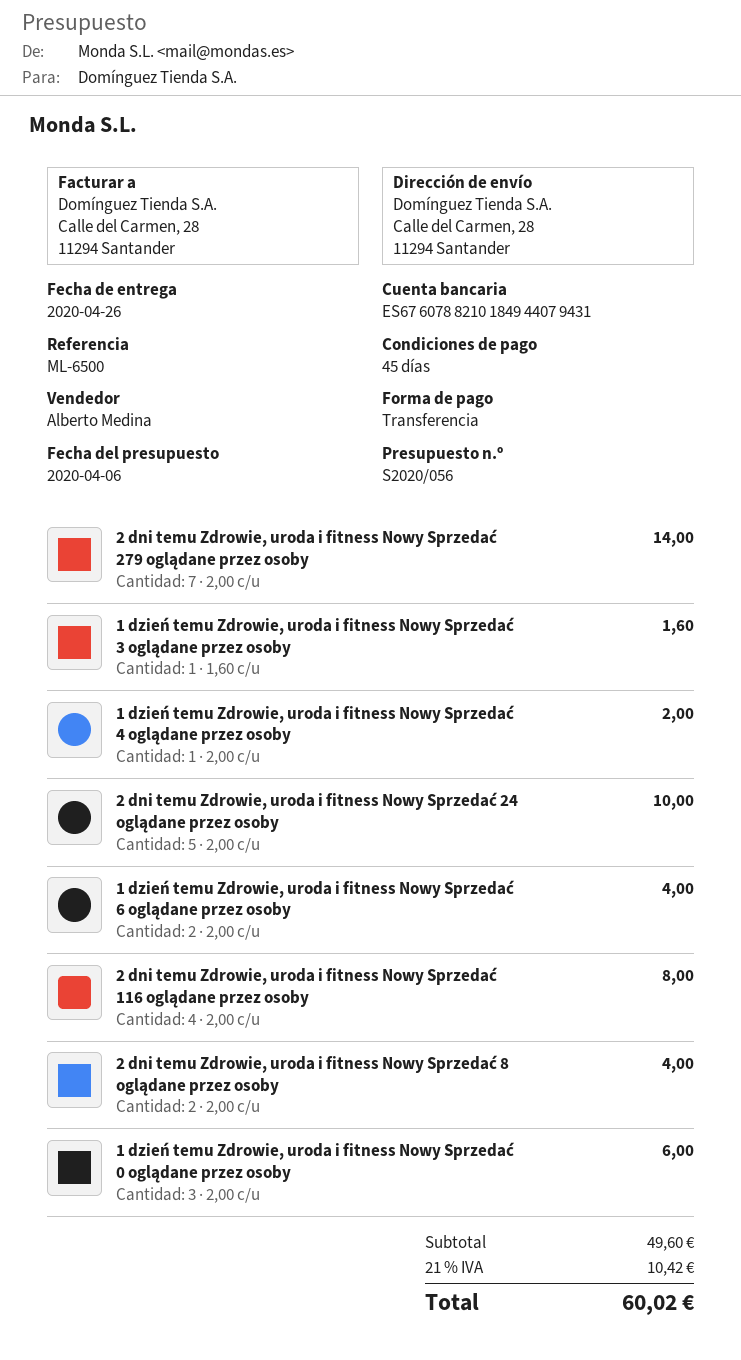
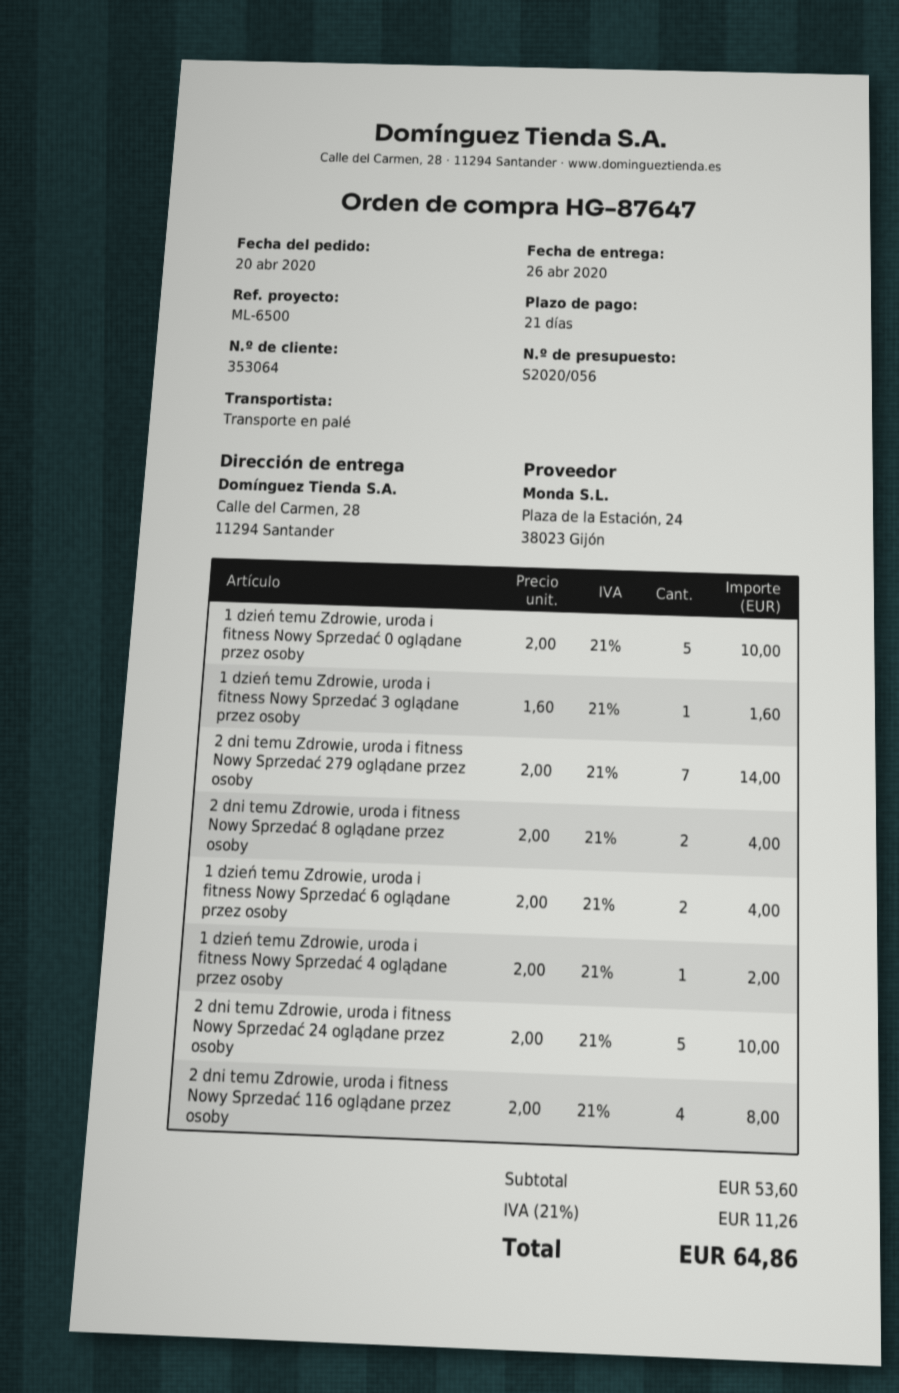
payment terms: 45 days -> 21 days
1 dzień temu Zdrowie, uroda i fitness Nowy Sprzedać 0 oglądane przez osoby: 3 x 2.00 = 6.00 -> 5 x 2.00 = 10.00
subtotal: 49.60 -> 53.60
tax: 21% = 10.42 -> 21% = 11.26
total: 60.02 -> 64.86

